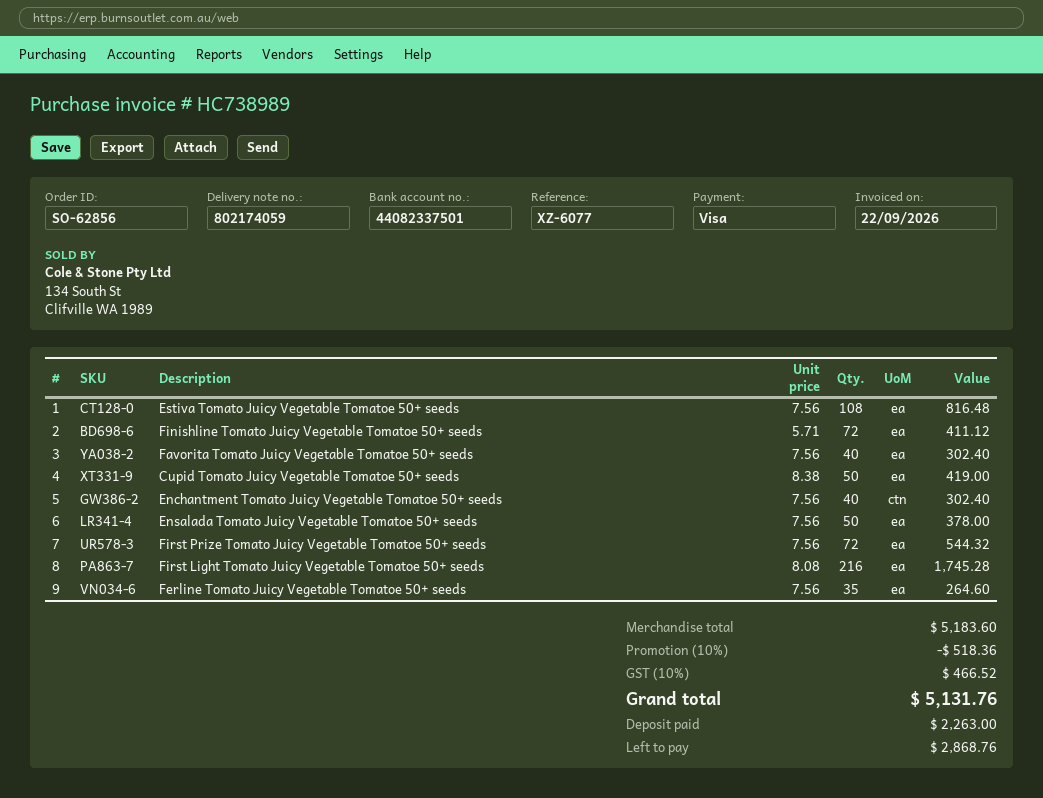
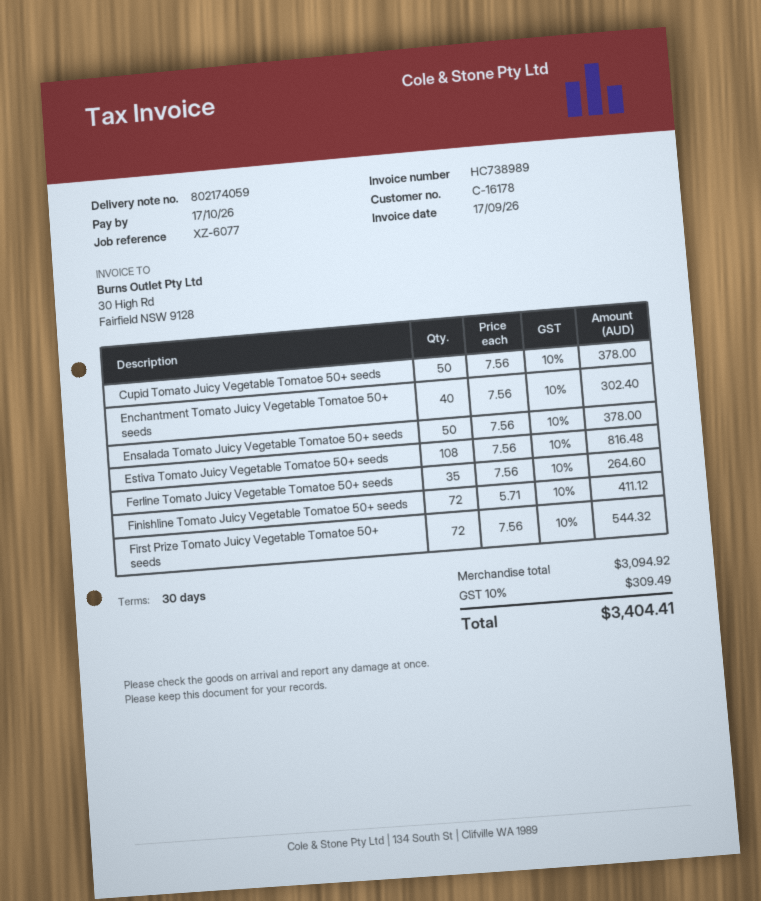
invoice date: 2026-09-22 -> 2026-09-17
Favorita Tomato Juicy Vegetable Tomatoe 50+ seeds: 40 x 7.56 = 302.40 -> none
Cupid Tomato Juicy Vegetable Tomatoe 50+ seeds: 50 x 8.38 = 419.00 -> 50 x 7.56 = 378.00
First Light Tomato Juicy Vegetable Tomatoe 50+ seeds: 216 x 8.08 = 1745.28 -> none
subtotal: 5183.60 -> 3094.92
discount: 10% = 518.36 -> none
tax: 10% = 466.52 -> 10% = 309.49
total: 5131.76 -> 3404.41

